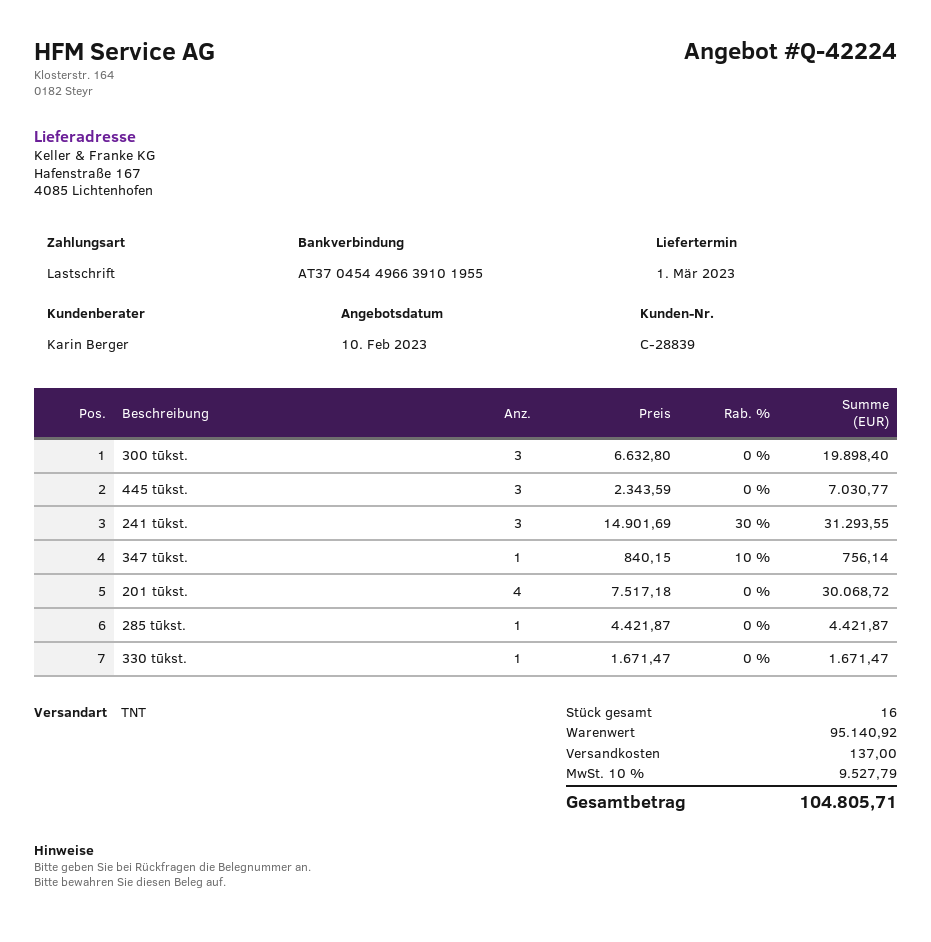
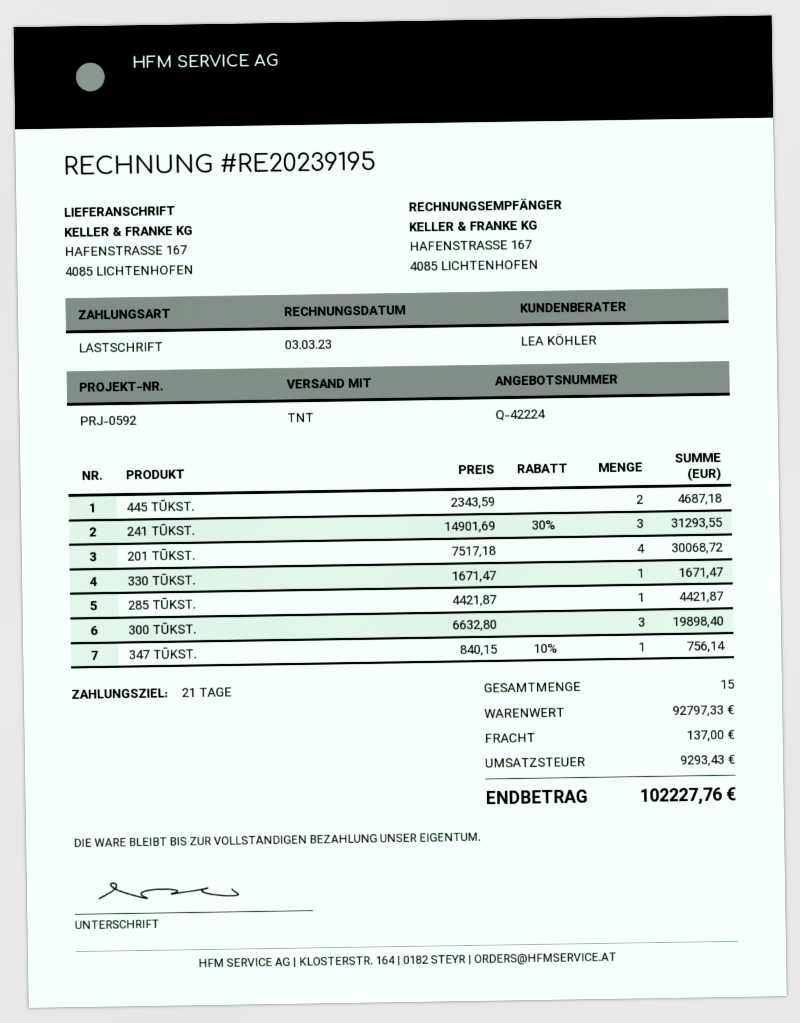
sales rep: Karin Berger -> LEA KÖHLER
445 tūkst.: 3 x 2343.59 = 7030.77 -> 2 x 2343.59 = 4687.18
total quantity: 16 -> 15
subtotal: 95140.92 -> 92797.33
tax: 9527.79 -> 9293.43
total: 104805.71 -> 102227.76

